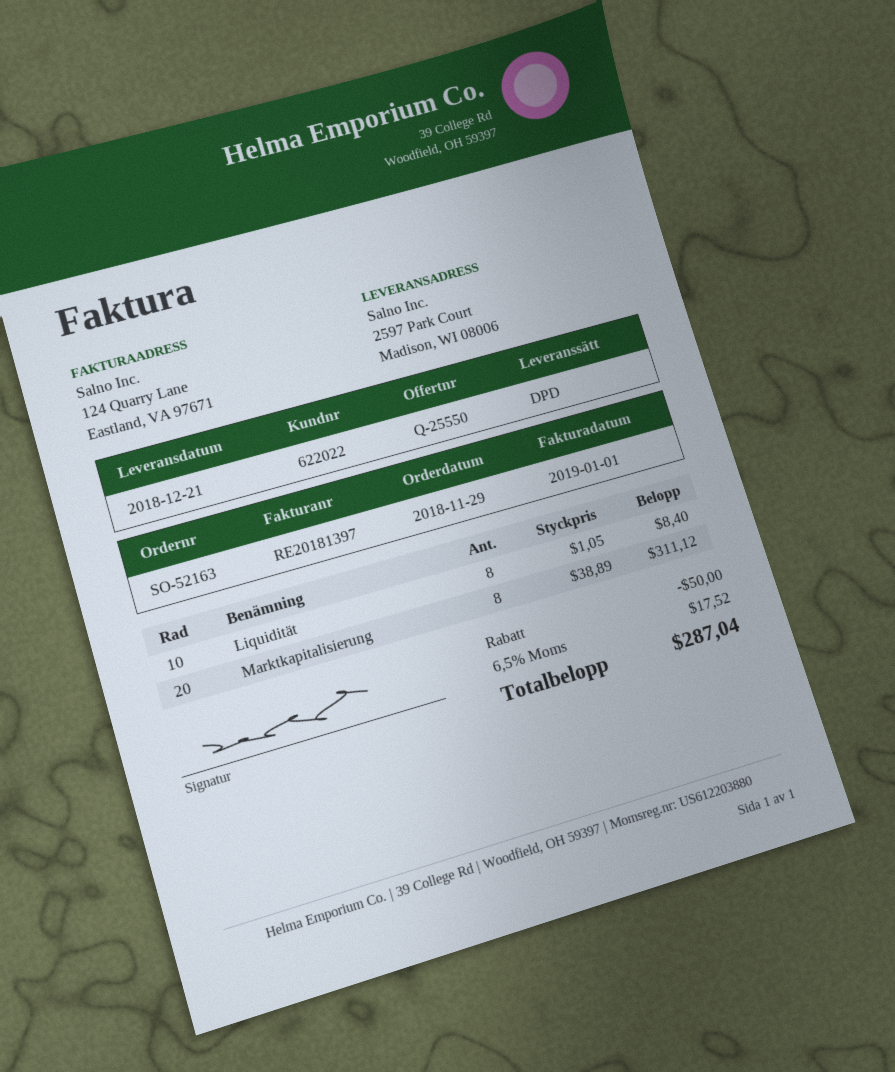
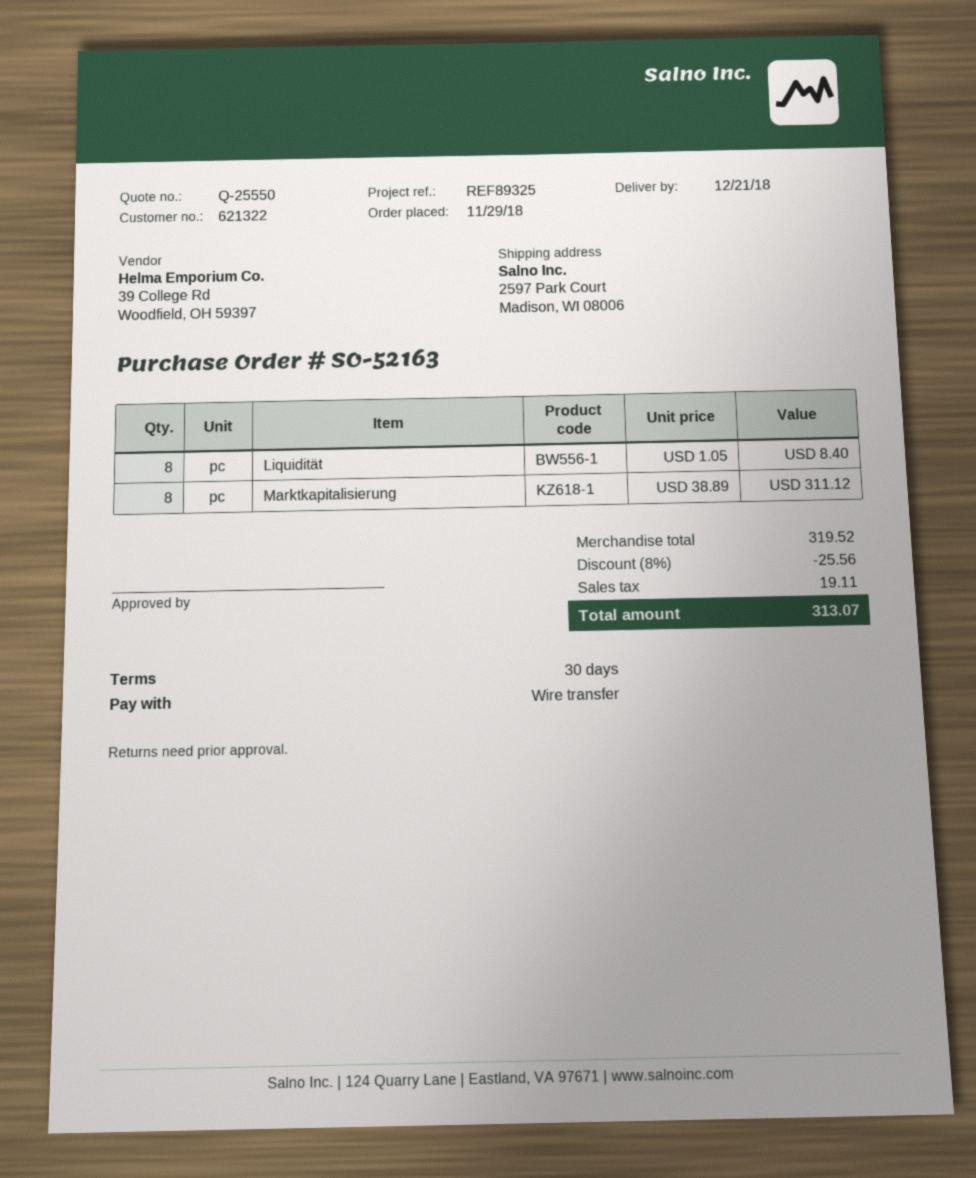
customer number: 622022 -> 621322
discount: 50.00 -> 25.56
tax: 17.52 -> 19.11
total: 287.04 -> 313.07

